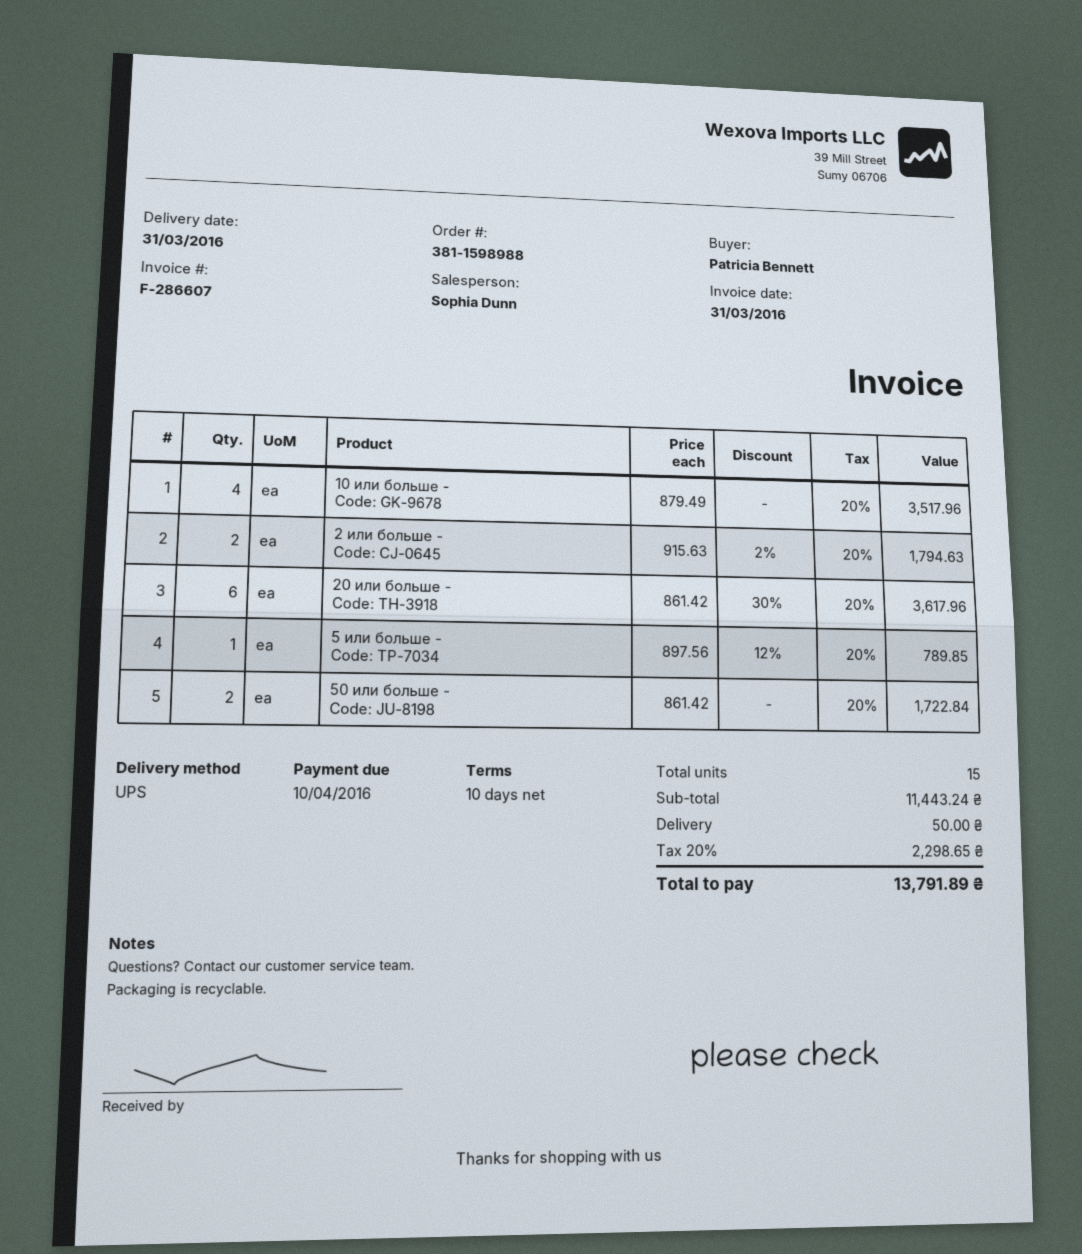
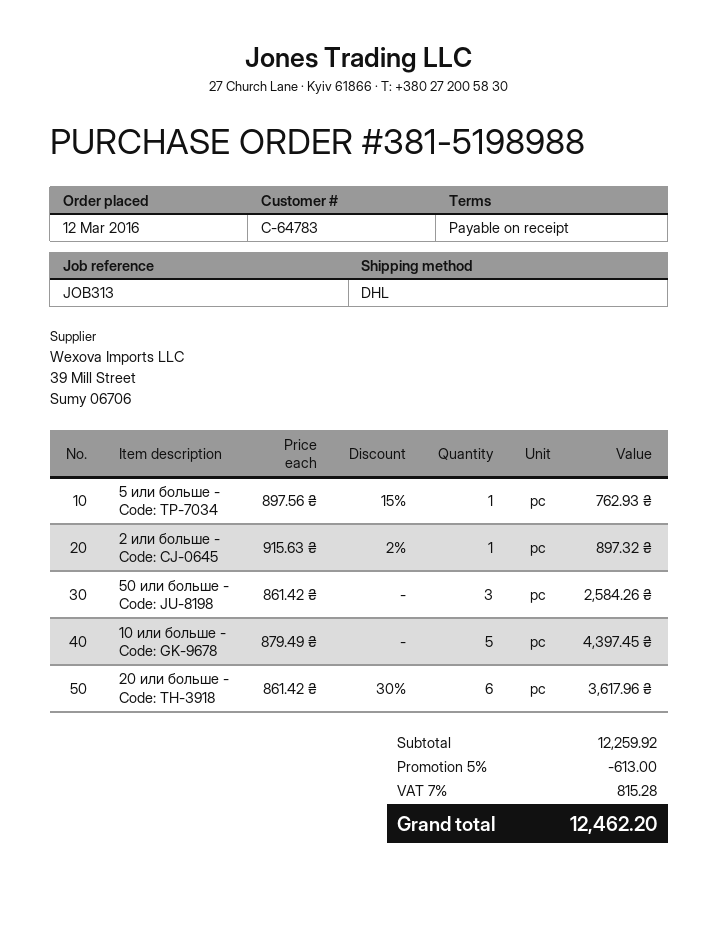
order number: 381-1598988 -> 381-5198988
payment terms: 10 days -> on receipt
shipping method: UPS -> DHL
10 или больше -: 4 x 879.49 = 3517.96 -> 5 x 879.49 = 4397.45
2 или больше -: 2 x 915.63 - 2% = 1794.63 -> 1 x 915.63 - 2% = 897.32
5 или больше -: 1 x 897.56 - 12% = 789.85 -> 1 x 897.56 - 15% = 762.93
50 или больше -: 2 x 861.42 = 1722.84 -> 3 x 861.42 = 2584.26
subtotal: 11443.24 -> 12259.92
discount: none -> 5% = 613.00
shipping: 50.00 -> none
tax: 20% = 2298.65 -> 7% = 815.28
total: 13791.89 -> 12462.20

